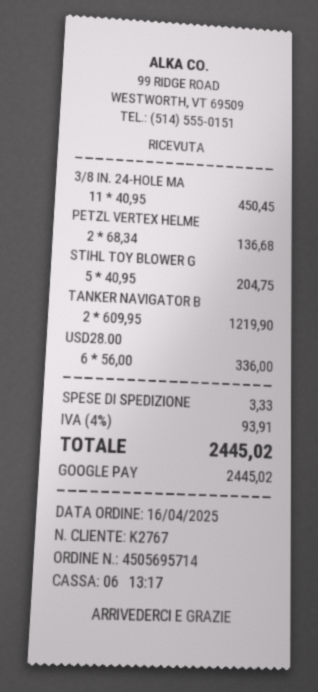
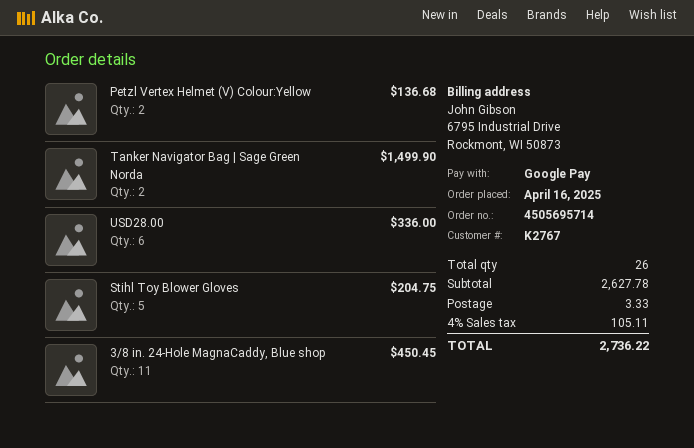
TANKER NAVIGATOR B: 2 for 1219.90 -> 2 for 1499.90
tax: 4% = 93.91 -> 4% = 105.11
total: 2445.02 -> 2736.22

